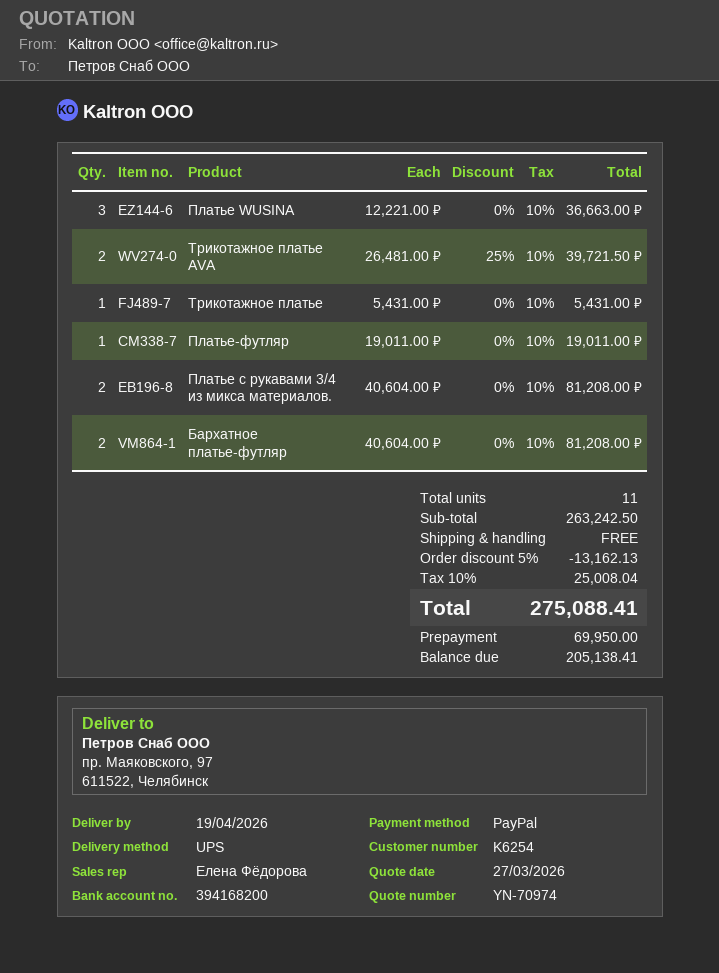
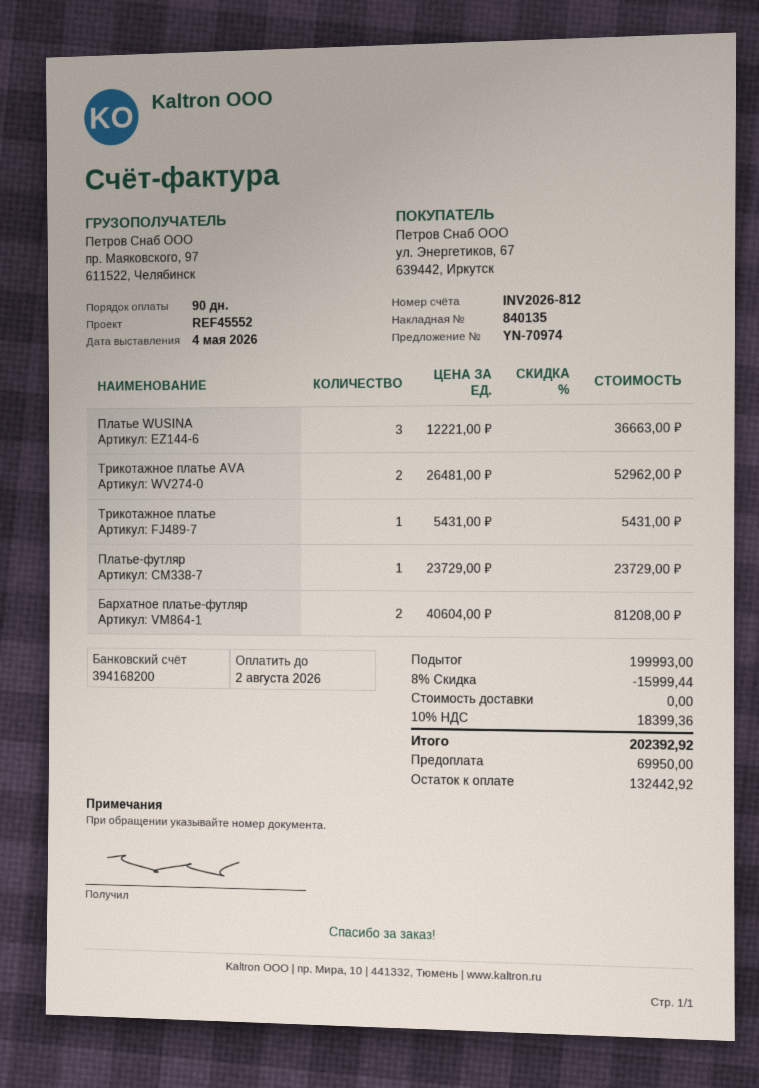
Трикотажное платье AVA: 2 x 26481.00 - 25% = 39721.50 -> 2 x 26481.00 = 52962.00
Платье-футляр: 1 x 19011.00 = 19011.00 -> 1 x 23729.00 = 23729.00
Платье с рукавами 3/4 из микса материалов.: 2 x 40604.00 = 81208.00 -> none
subtotal: 263242.50 -> 199993.00
discount: 5% = 13162.13 -> 8% = 15999.44
tax: 10% = 25008.04 -> 10% = 18399.36
total: 275088.41 -> 202392.92
balance: 205138.41 -> 132442.92

